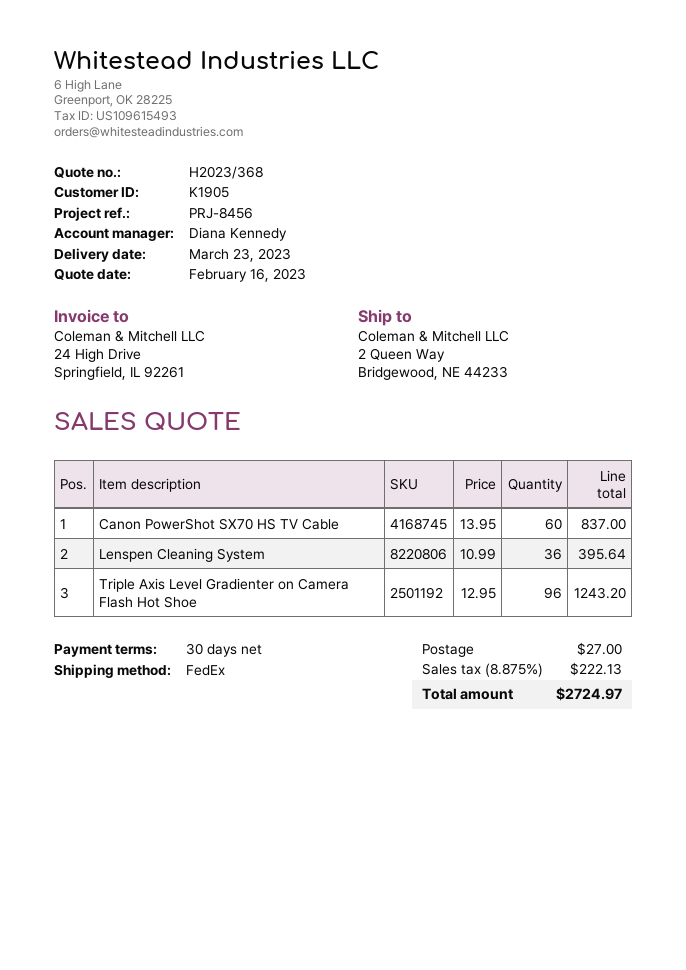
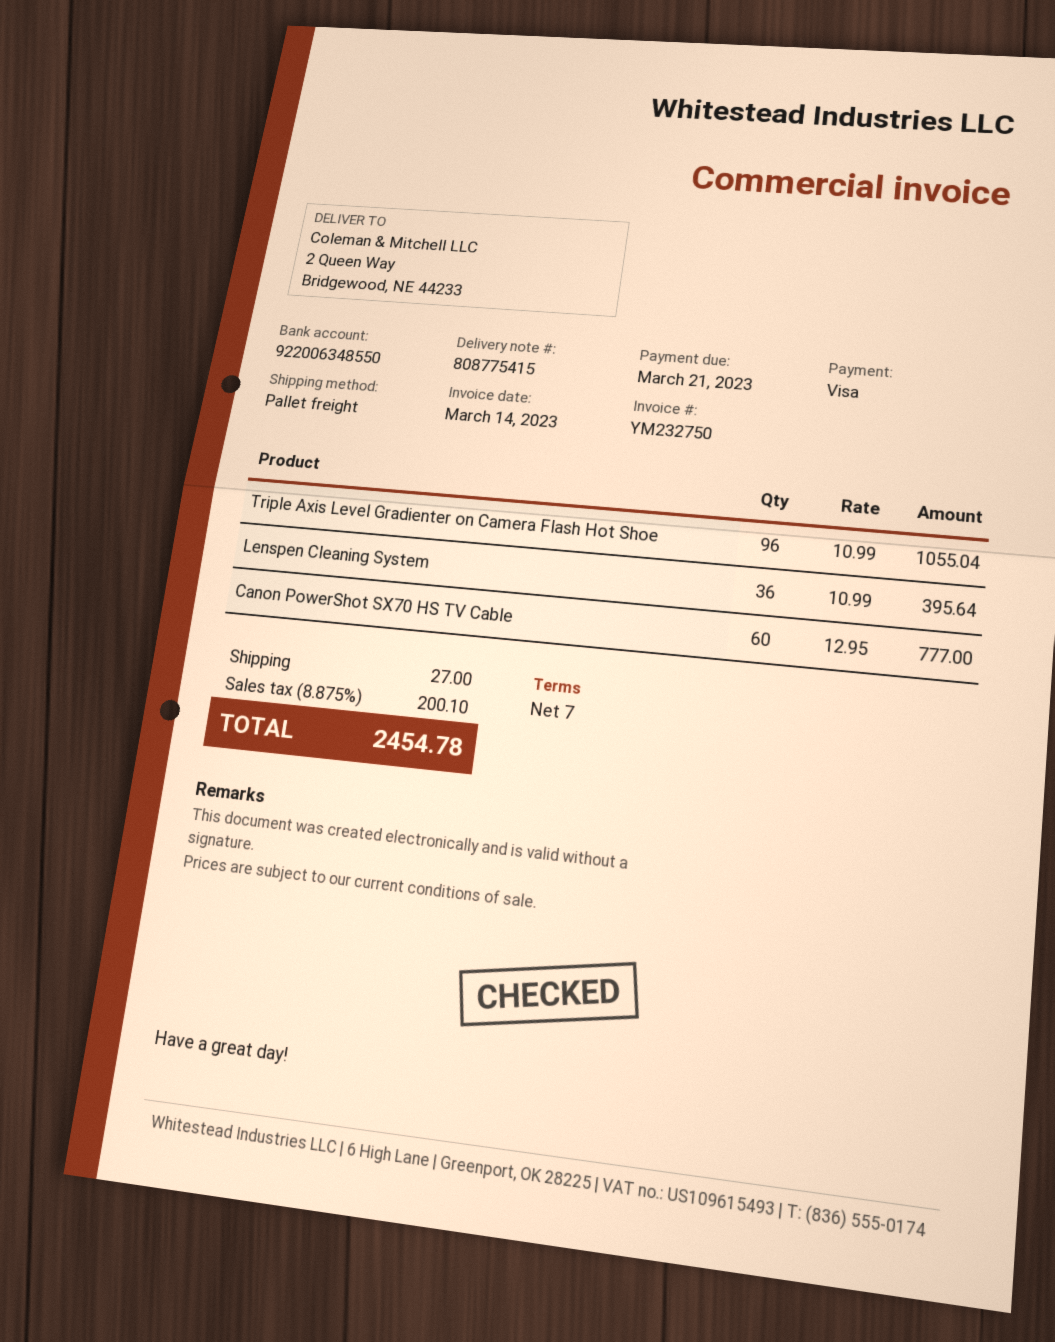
payment terms: 30 days -> 7 days
shipping method: FedEx -> pallet freight
Canon PowerShot SX70 HS TV Cable: 60 x 13.95 = 837.00 -> 60 x 12.95 = 777.00
Triple Axis Level Gradienter on Camera Flash Hot Shoe: 96 x 12.95 = 1243.20 -> 96 x 10.99 = 1055.04
tax: 8.875% = 222.13 -> 8.875% = 200.10
total: 2724.97 -> 2454.78

